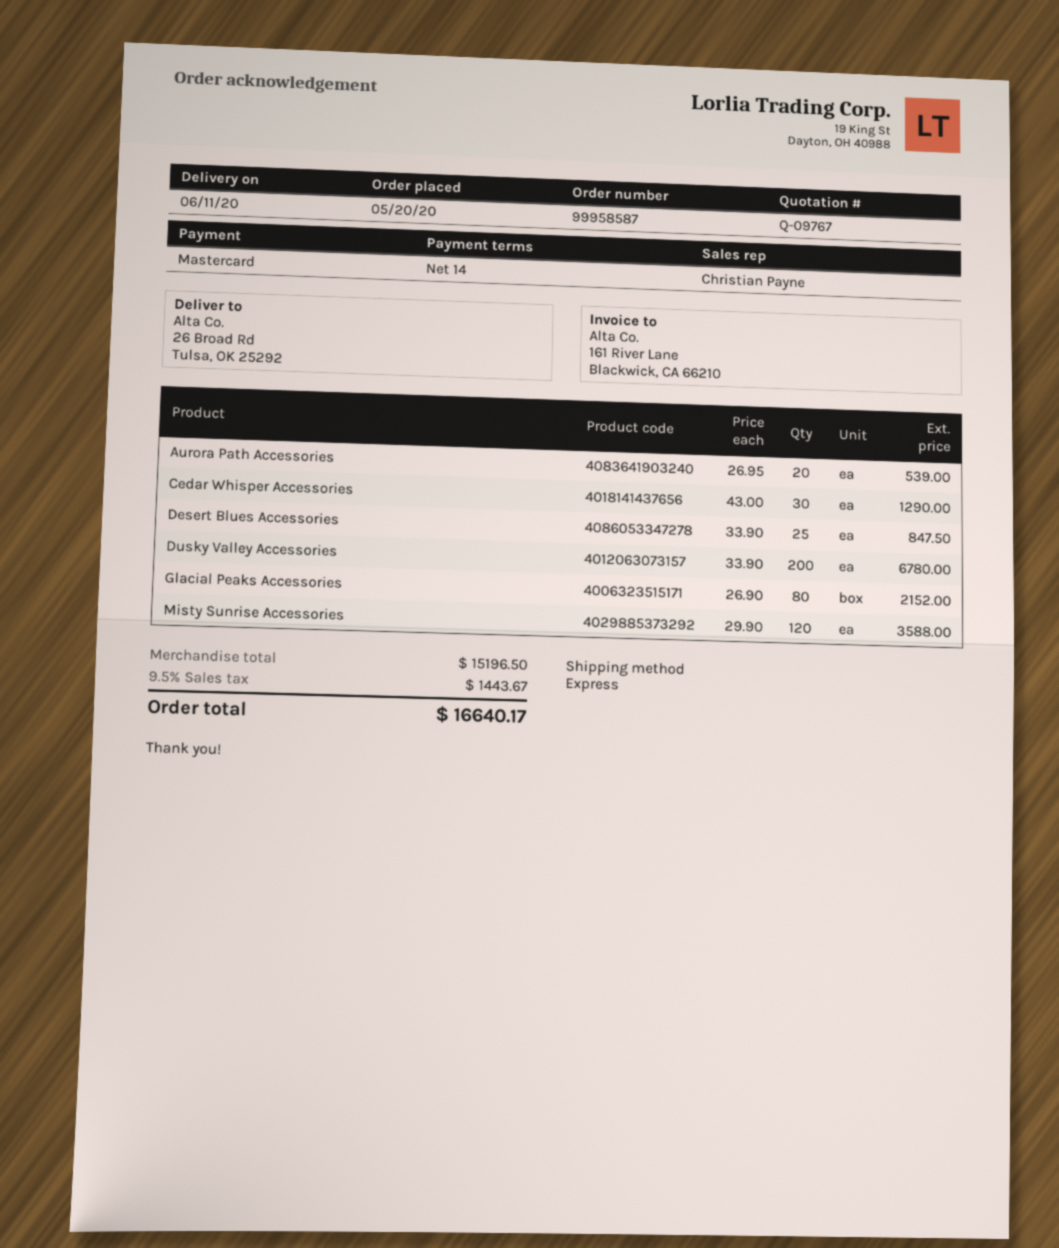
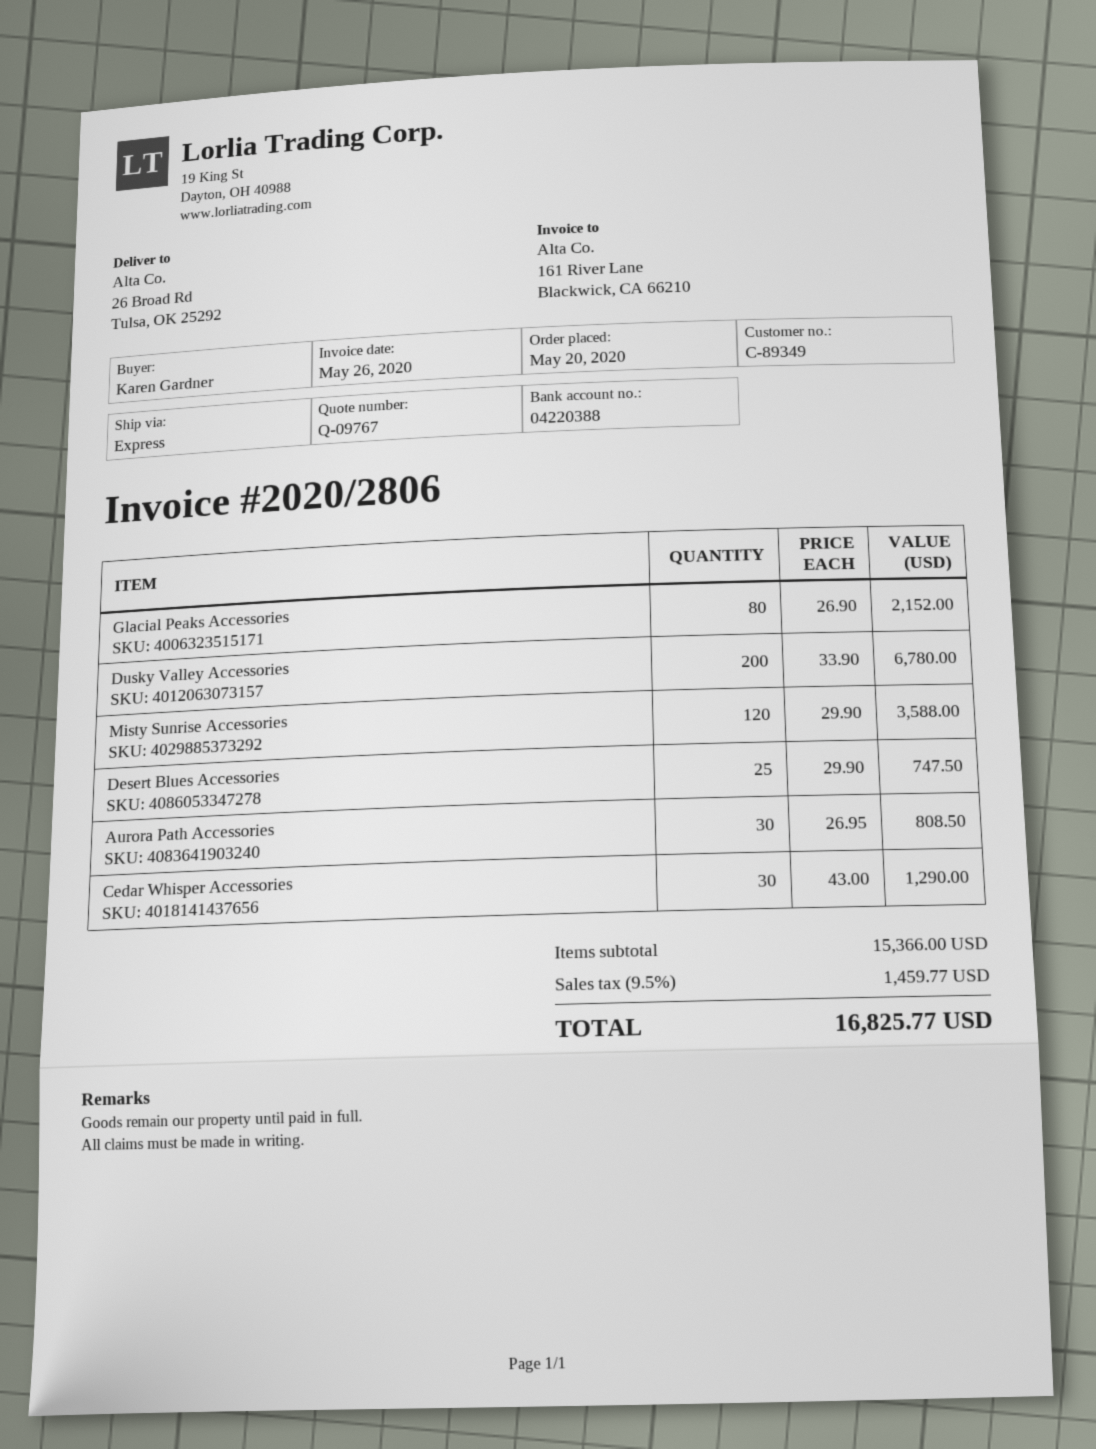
Aurora Path Accessories: 20 x 26.95 = 539.00 -> 30 x 26.95 = 808.50
Desert Blues Accessories: 25 x 33.90 = 847.50 -> 25 x 29.90 = 747.50
subtotal: 15196.50 -> 15366.00
tax: 9.5% = 1443.67 -> 9.5% = 1459.77
total: 16640.17 -> 16825.77

